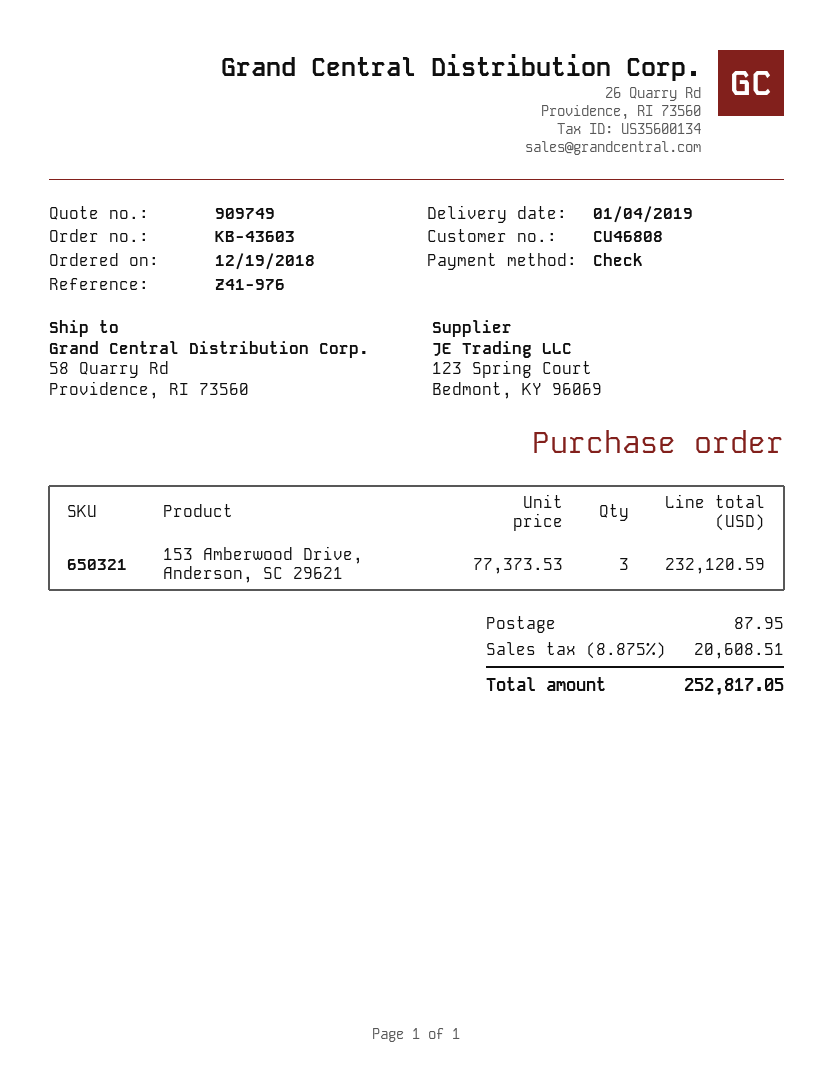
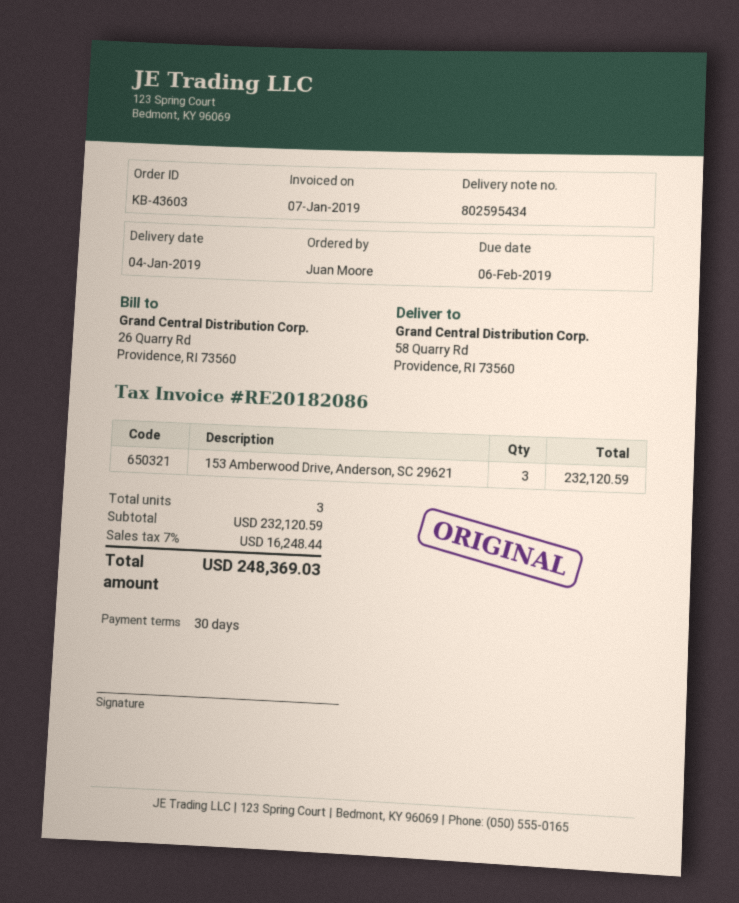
shipping: 87.95 -> none
tax: 8.875% = 20608.51 -> 7% = 16248.44
total: 252817.05 -> 248369.03

